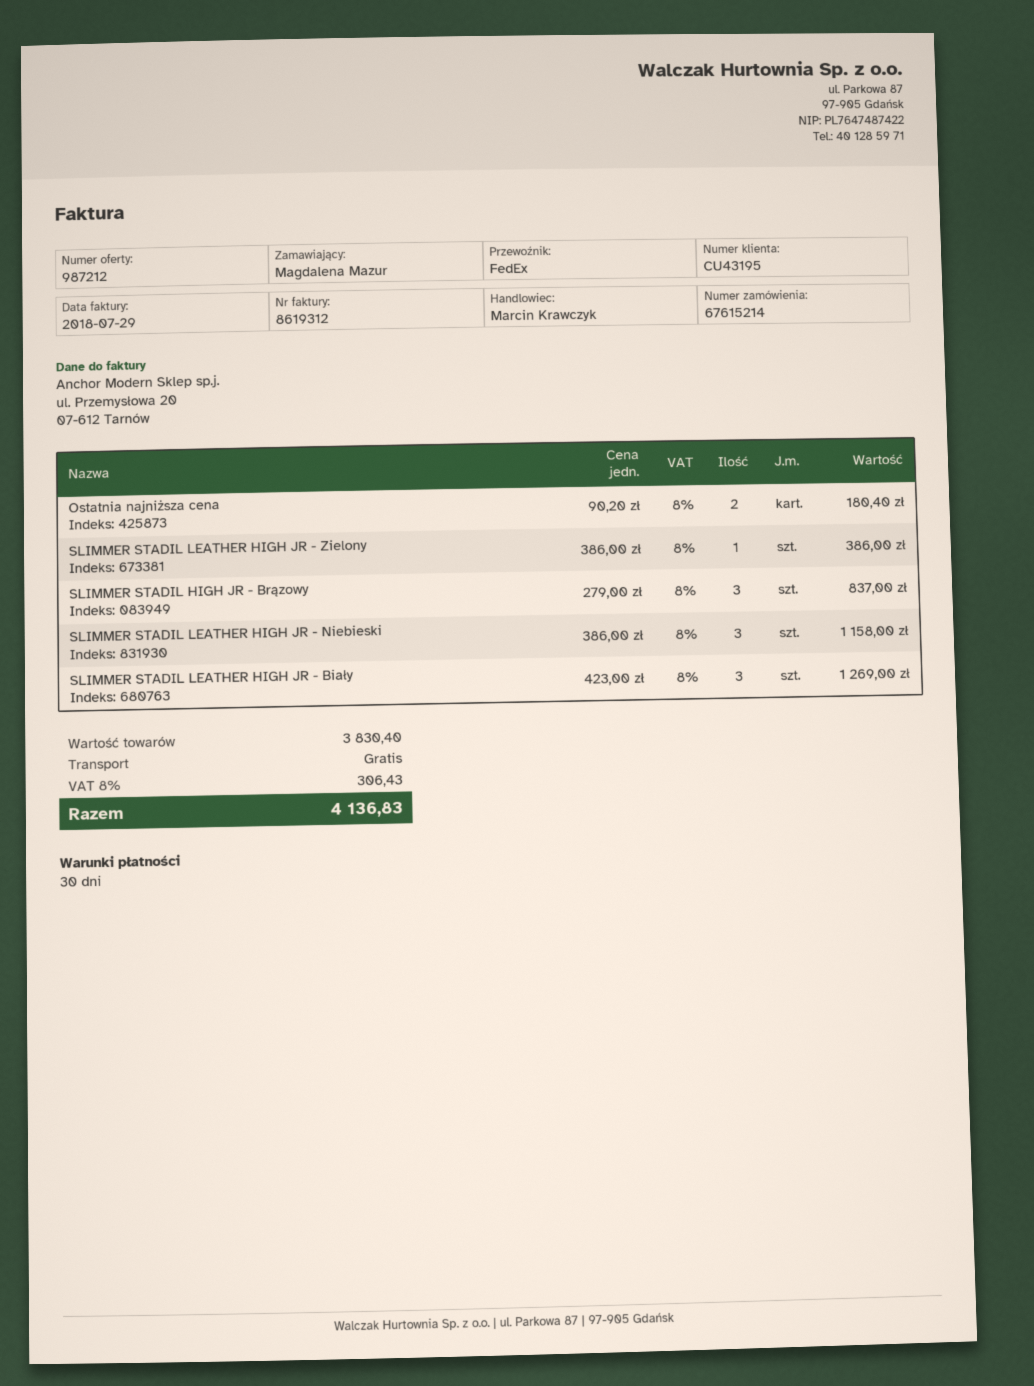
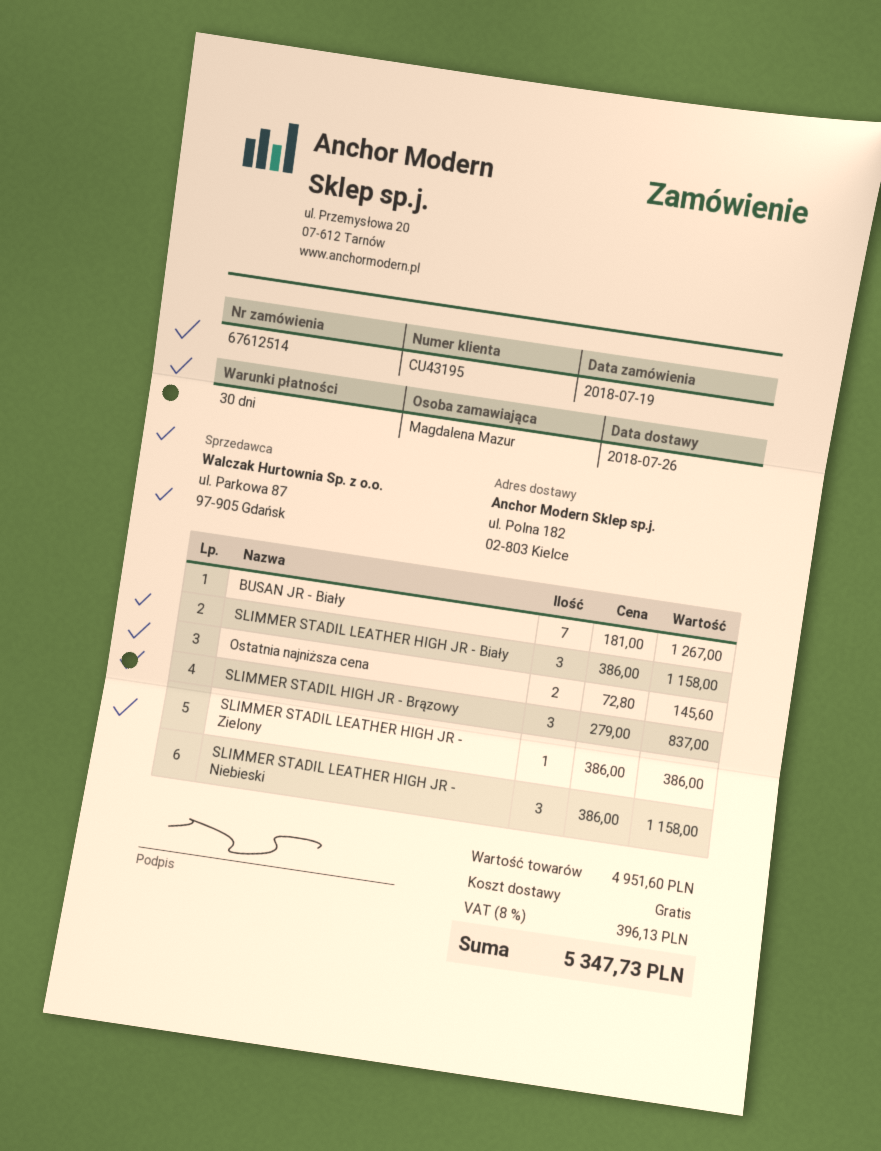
order number: 67615214 -> 67612514
Ostatnia najniższa cena: 2 x 90.20 = 180.40 -> 2 x 72.80 = 145.60
SLIMMER STADIL LEATHER HIGH JR - Biały: 3 x 423.00 = 1269.00 -> 3 x 386.00 = 1158.00
BUSAN JR - Biały: none -> 7 x 181.00 = 1267.00
subtotal: 3830.40 -> 4951.60
tax: 8% = 306.43 -> 8% = 396.13
total: 4136.83 -> 5347.73

